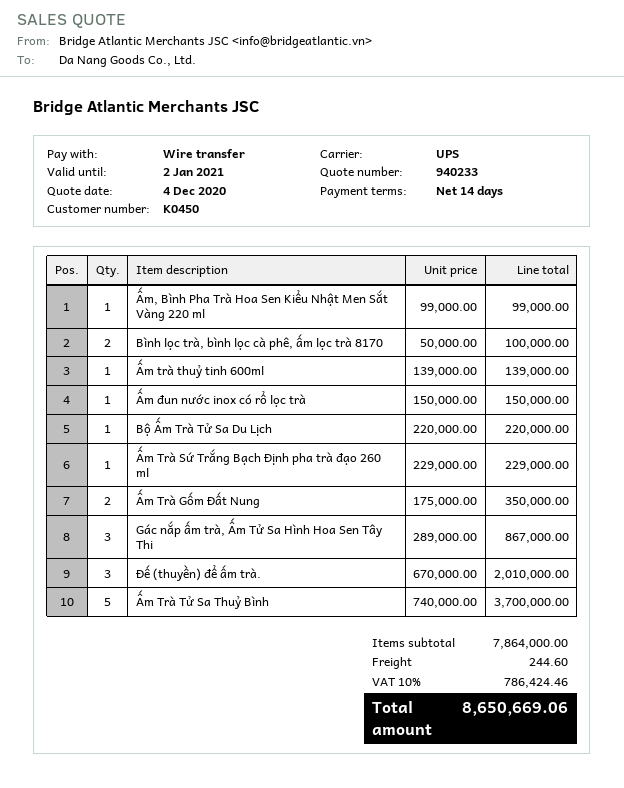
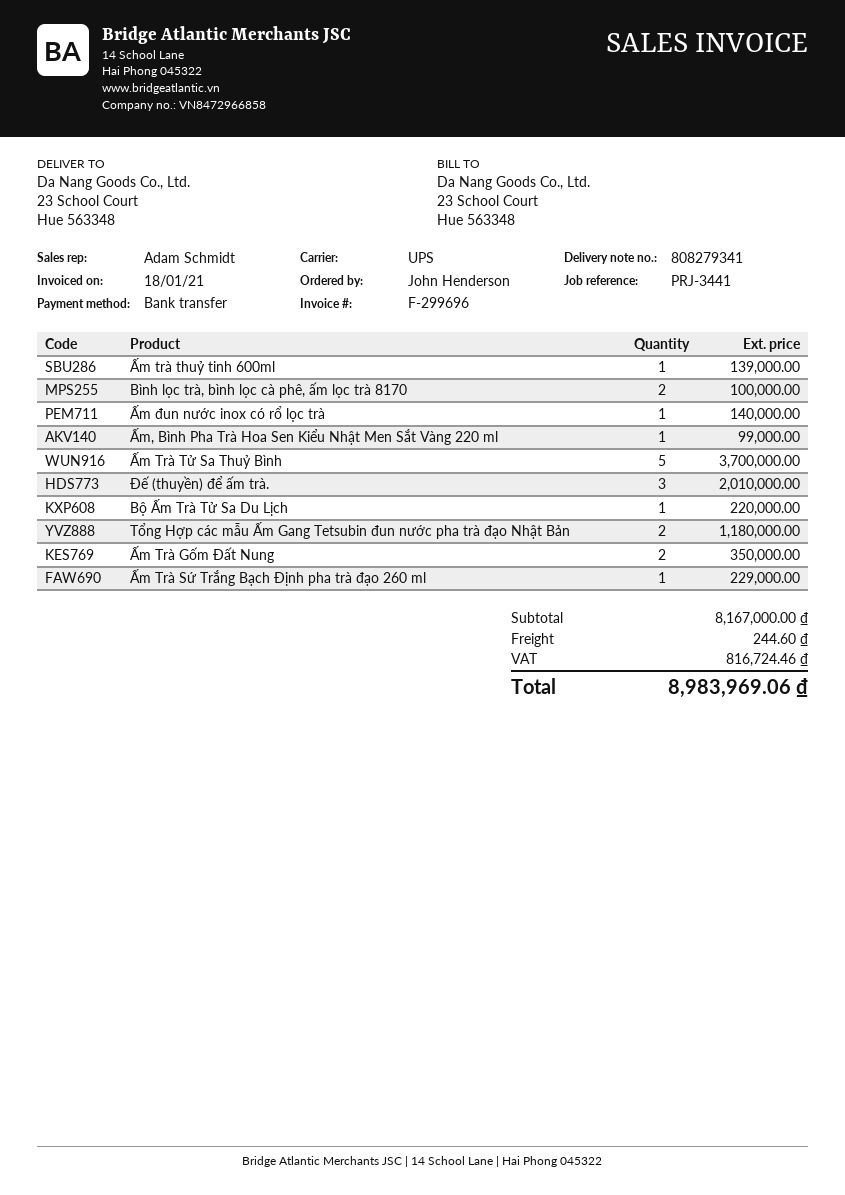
Ấm đun nước inox có rổ lọc trà: 1 for 150000.00 -> 1 for 140000.00
Gác nắp ấm trà, Ấm Tử Sa Hình Hoa Sen Tây Thi: 3 for 867000.00 -> none
Tổng Hợp các mẫu Ấm Gang Tetsubin đun nước pha trà đạo Nhật Bản: none -> 2 for 1180000.00
subtotal: 7864000.00 -> 8167000.00
tax: 786424.46 -> 816724.46
total: 8650669.06 -> 8983969.06

